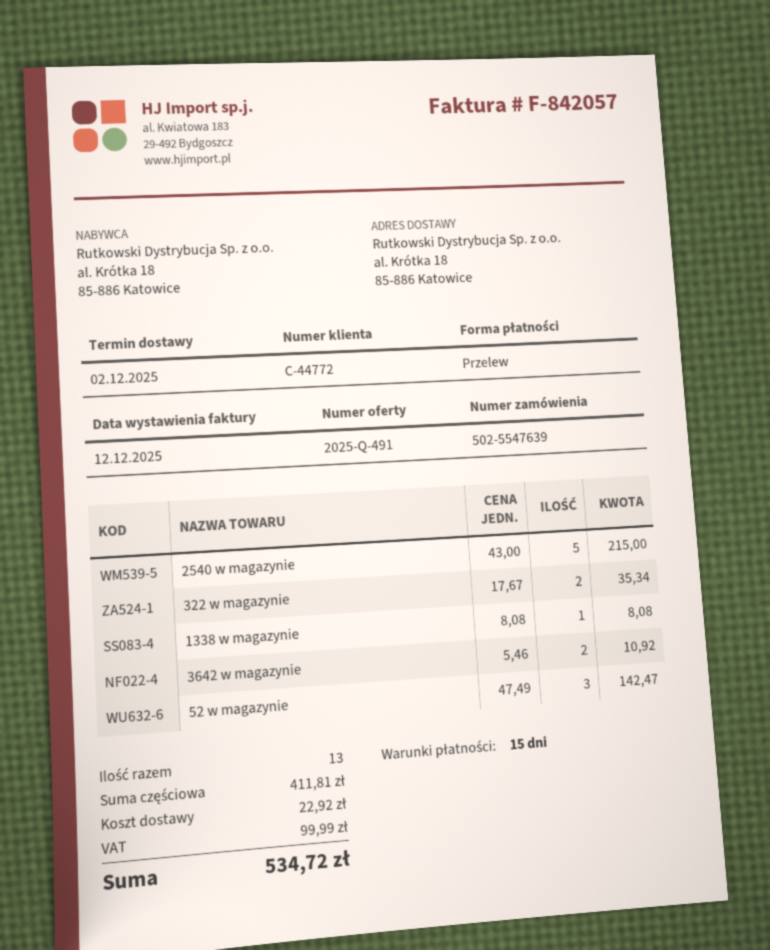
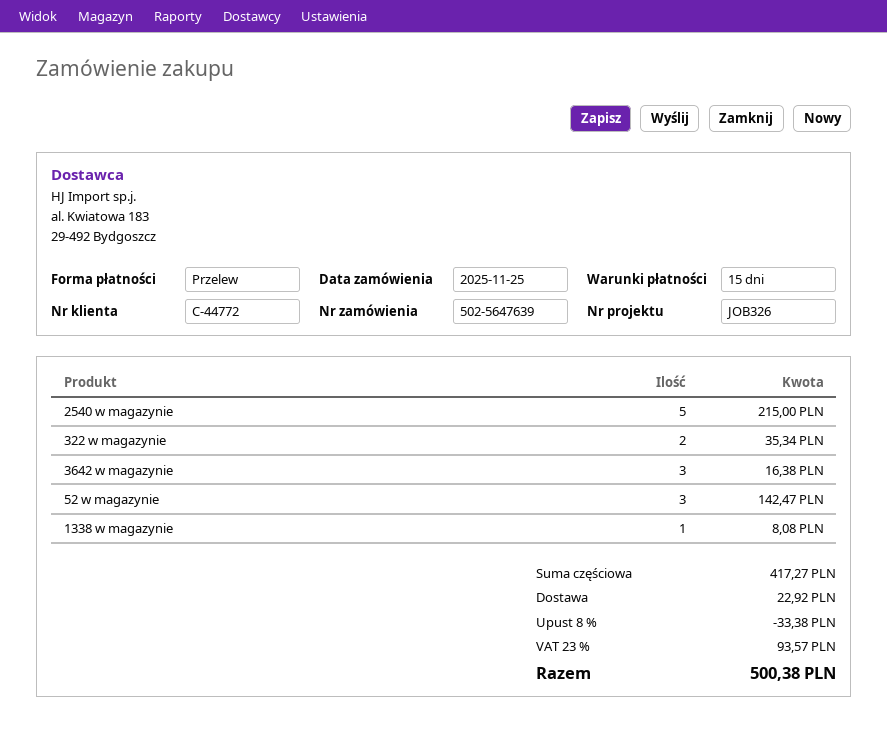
order number: 502-5547639 -> 502-5647639
3642 w magazynie: 2 for 10.92 -> 3 for 16.38
subtotal: 411.81 -> 417.27
discount: none -> 8% = 33.38
tax: 99.99 -> 93.57
total: 534.72 -> 500.38

